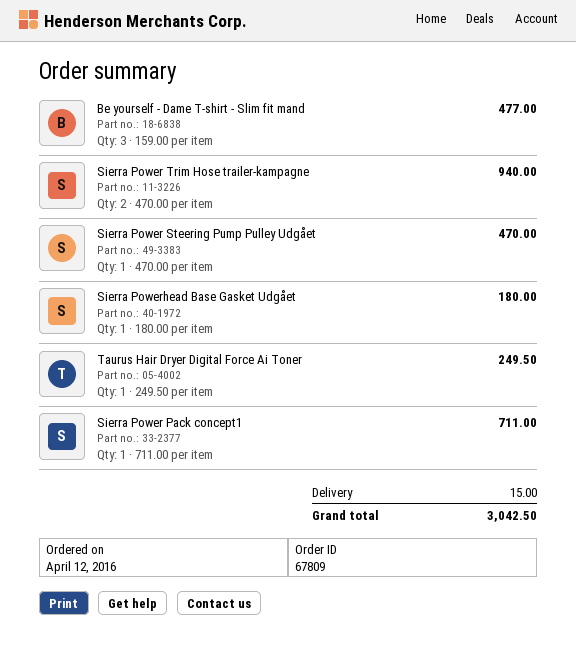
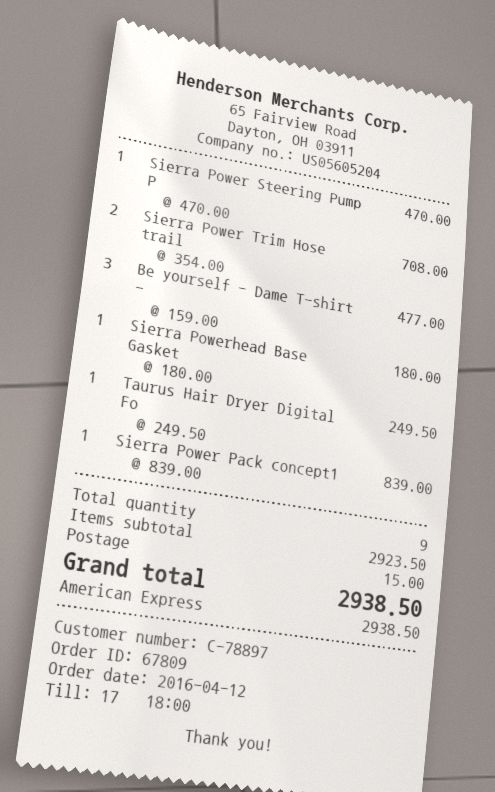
Sierra Power Trim Hose trailer-kampagne: 2 x 470.00 = 940.00 -> 2 x 354.00 = 708.00
Sierra Power Pack concept1: 1 x 711.00 = 711.00 -> 1 x 839.00 = 839.00
total: 3042.50 -> 2938.50

